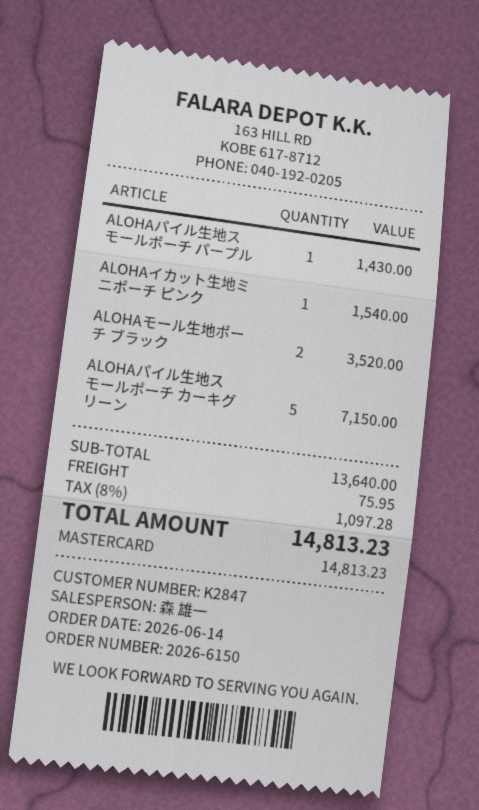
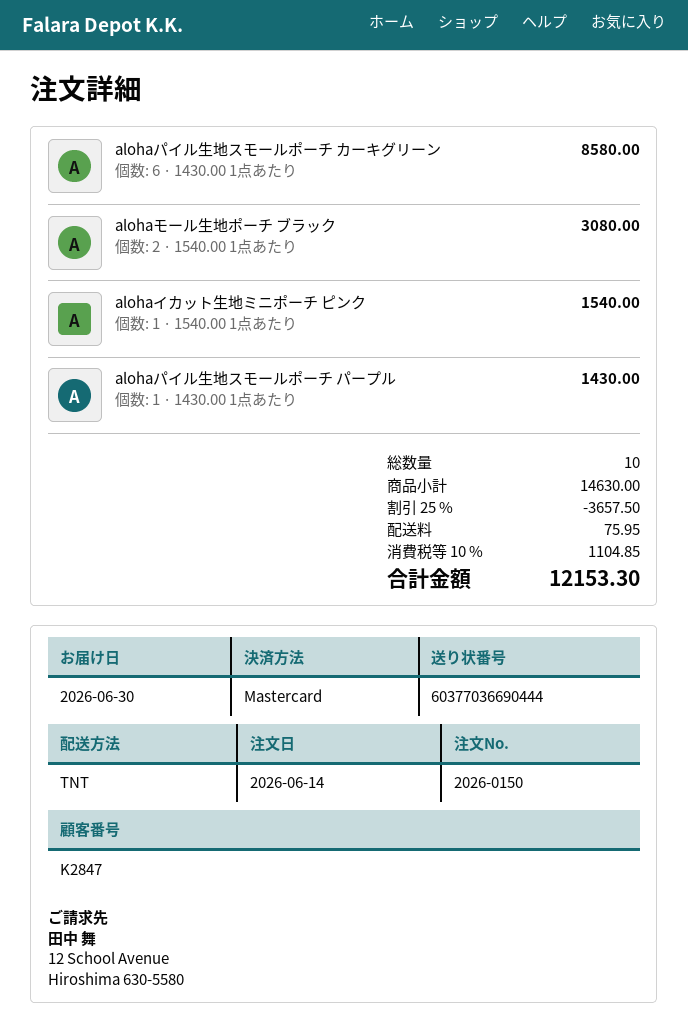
order number: 2026-6150 -> 2026-0150
ALOHAモール生地ポーチ ブラック: 2 for 3520.00 -> 2 for 3080.00
ALOHAパイル生地スモールポーチ カーキグリーン: 5 for 7150.00 -> 6 for 8580.00
subtotal: 13640.00 -> 14630.00
discount: none -> 25% = 3657.50
tax: 8% = 1097.28 -> 10% = 1104.85
total: 14813.23 -> 12153.30

